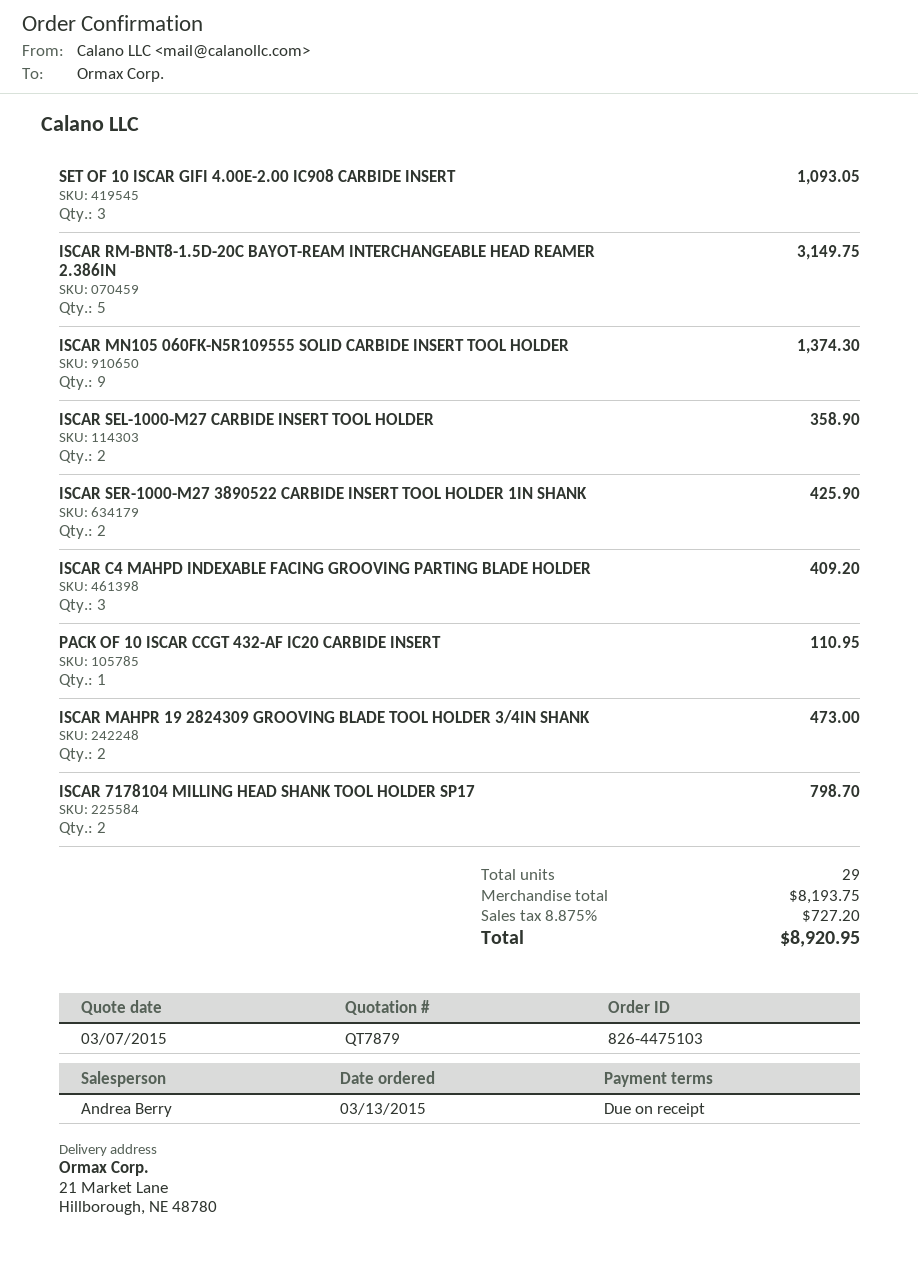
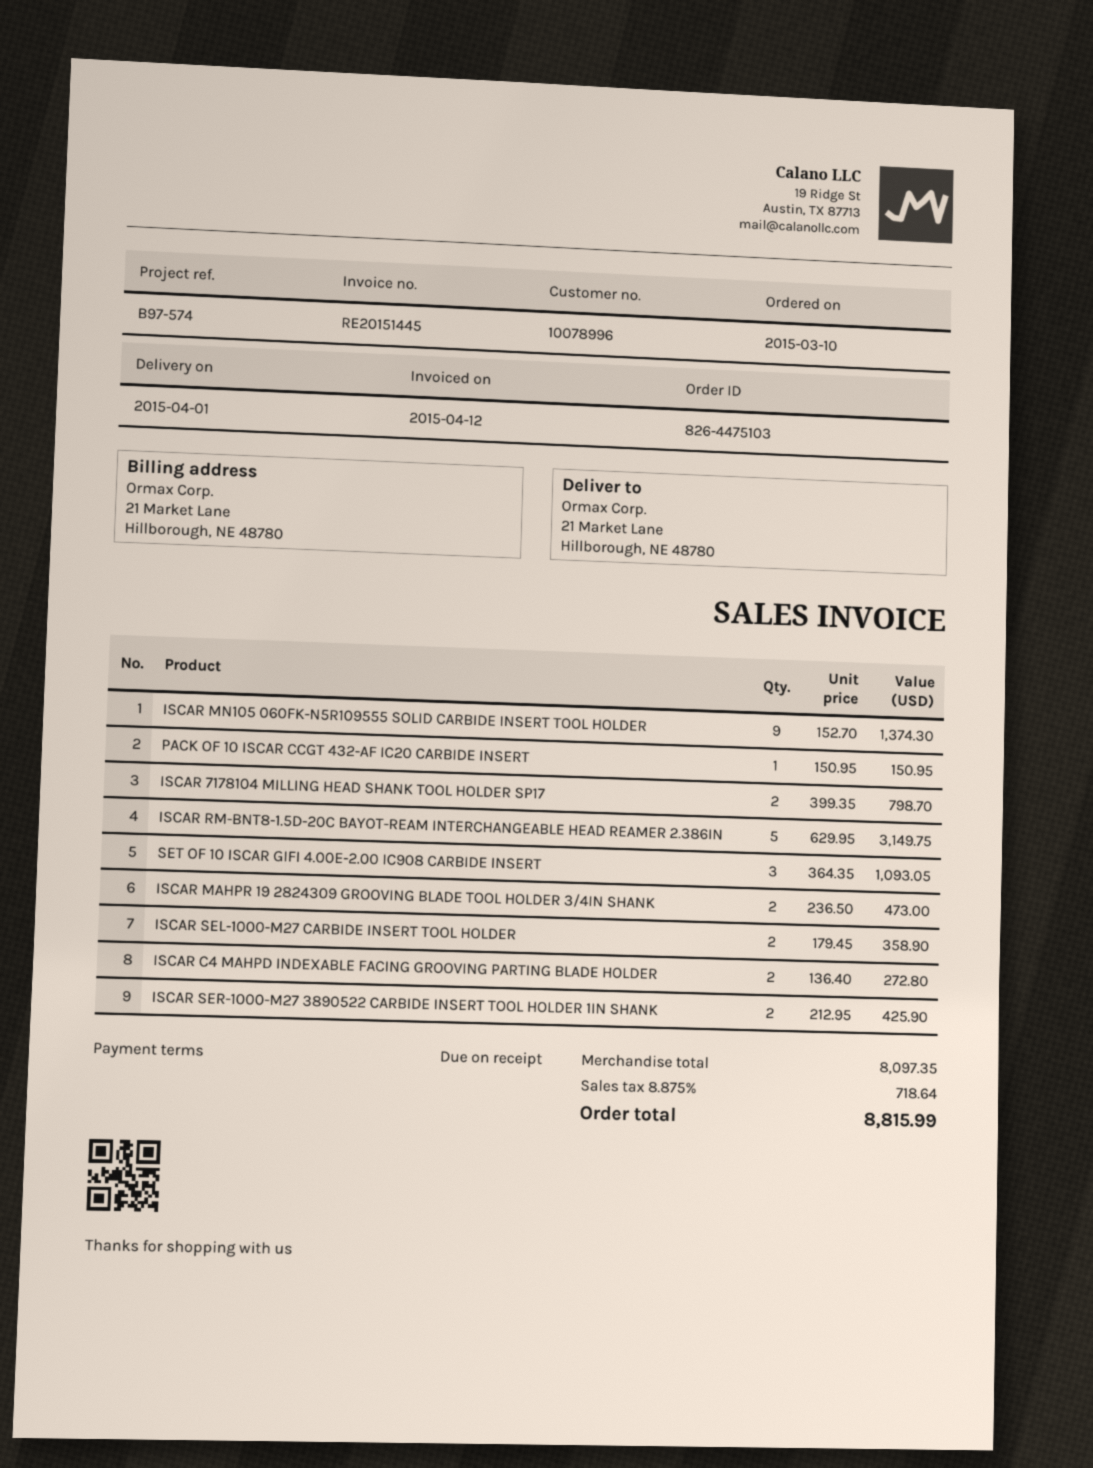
order date: 2015-03-13 -> 2015-03-10
ISCAR C4 MAHPD INDEXABLE FACING GROOVING PARTING BLADE HOLDER: 3 for 409.20 -> 2 for 272.80
PACK OF 10 ISCAR CCGT 432-AF IC20 CARBIDE INSERT: 1 for 110.95 -> 1 for 150.95
subtotal: 8193.75 -> 8097.35
tax: 8.875% = 727.20 -> 8.875% = 718.64
total: 8920.95 -> 8815.99

